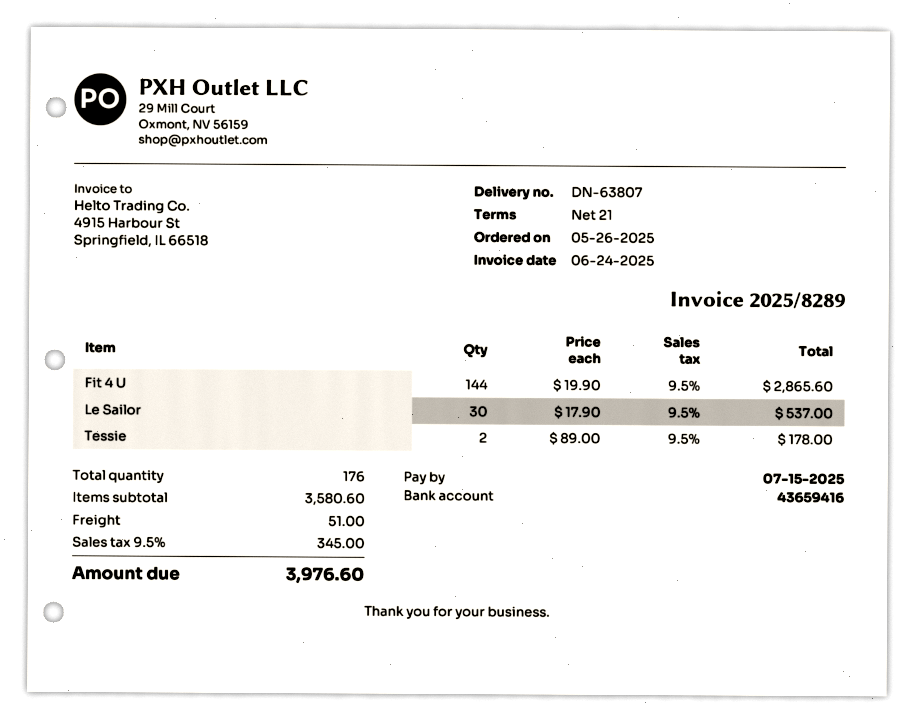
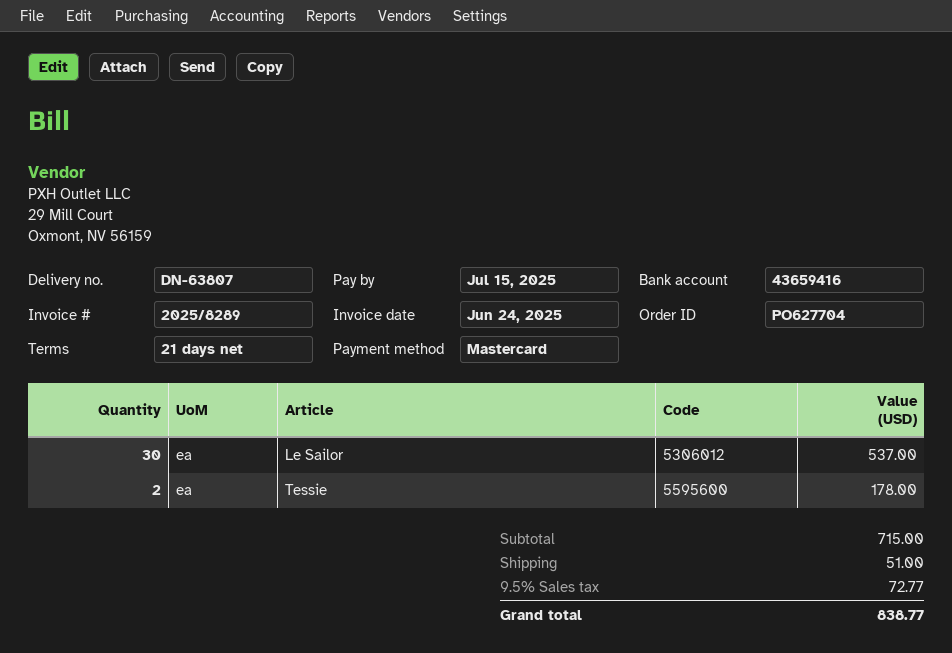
Fit 4 U: 144 for 2865.60 -> none
subtotal: 3580.60 -> 715.00
tax: 9.5% = 345.00 -> 9.5% = 72.77
total: 3976.60 -> 838.77

